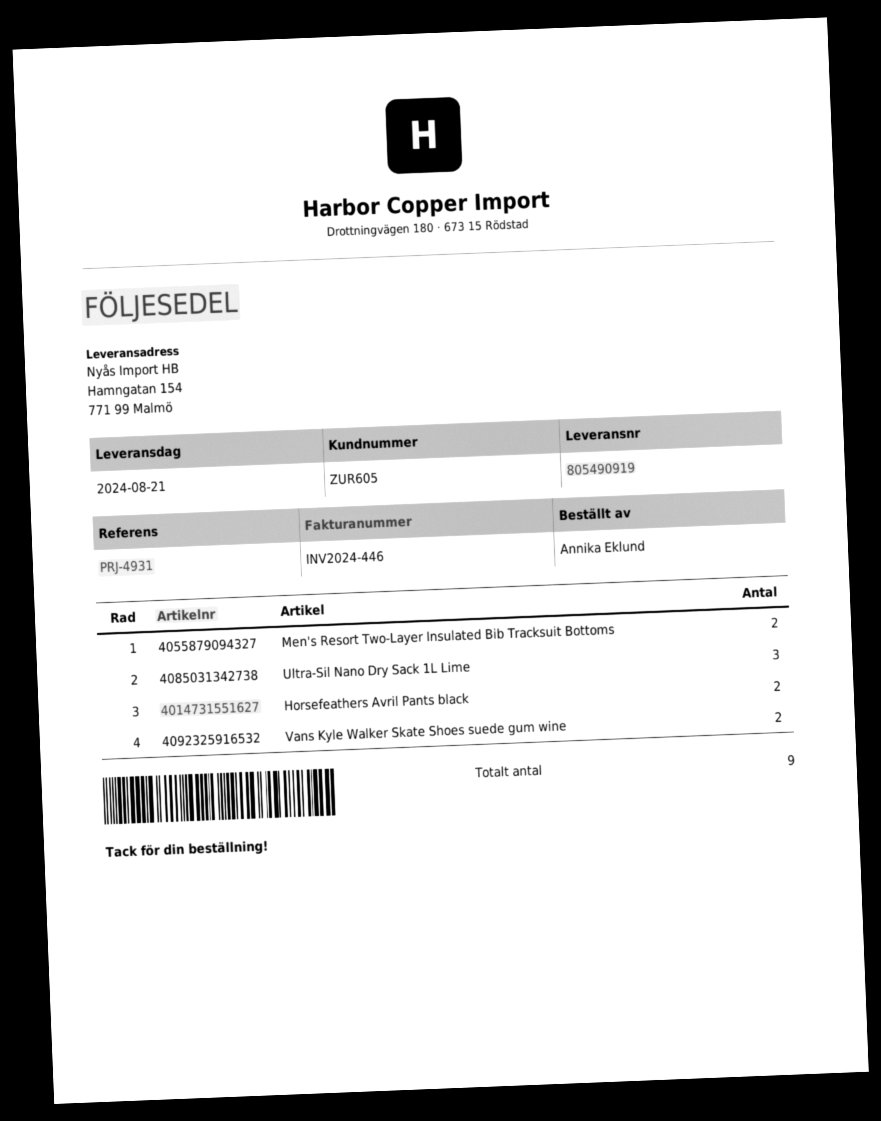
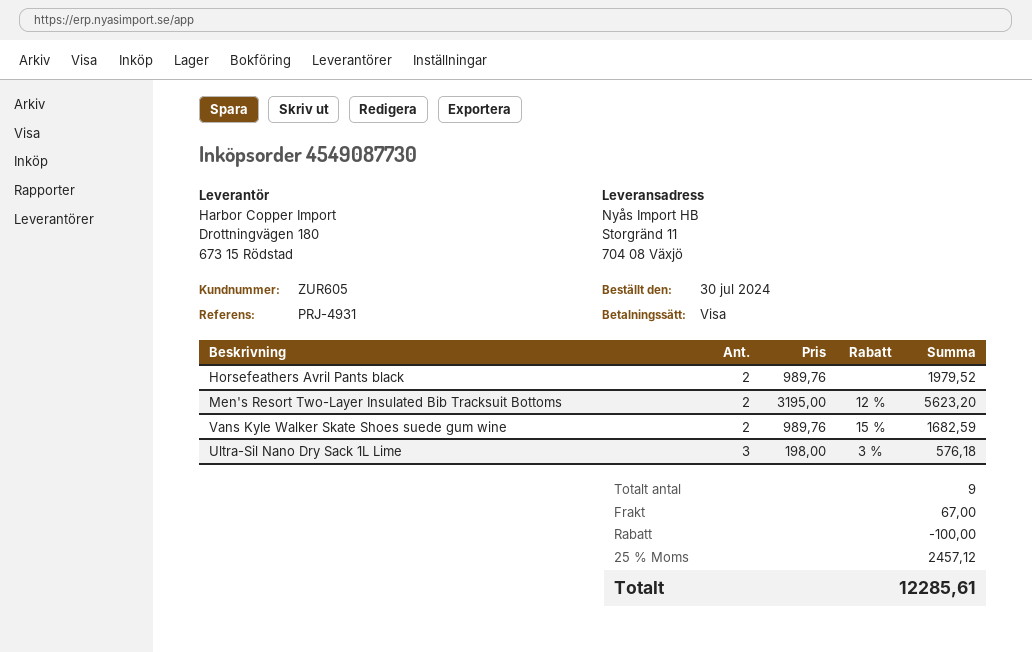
ship to: Hamngatan 154, 771 99 Malmö -> Storgränd 11, 704 08 Växjö

